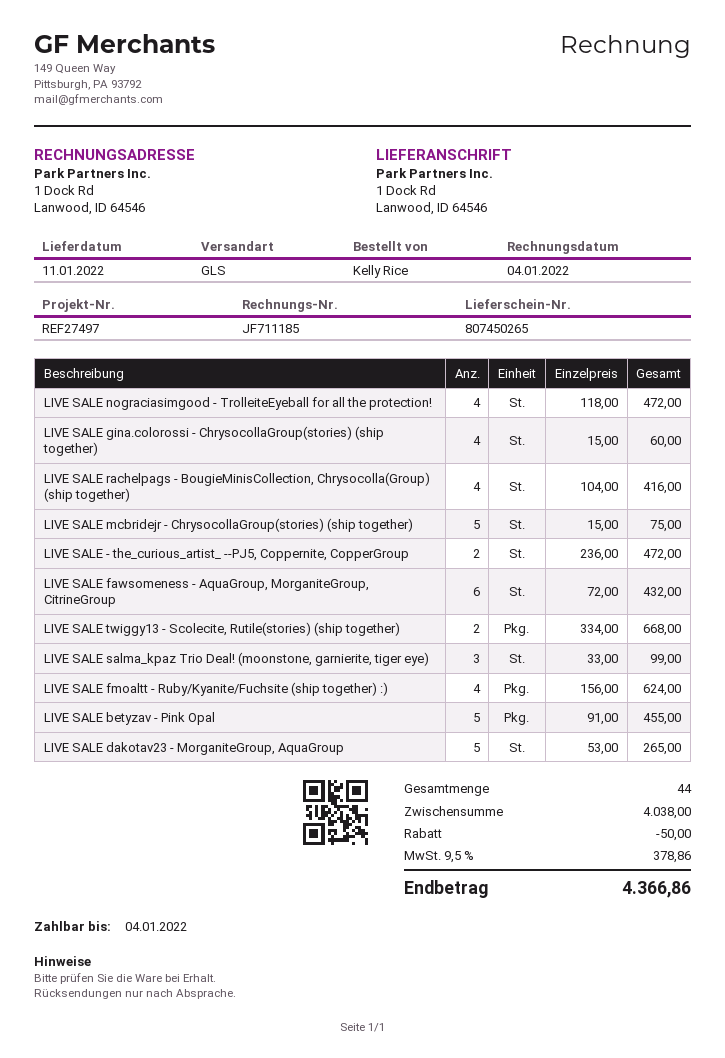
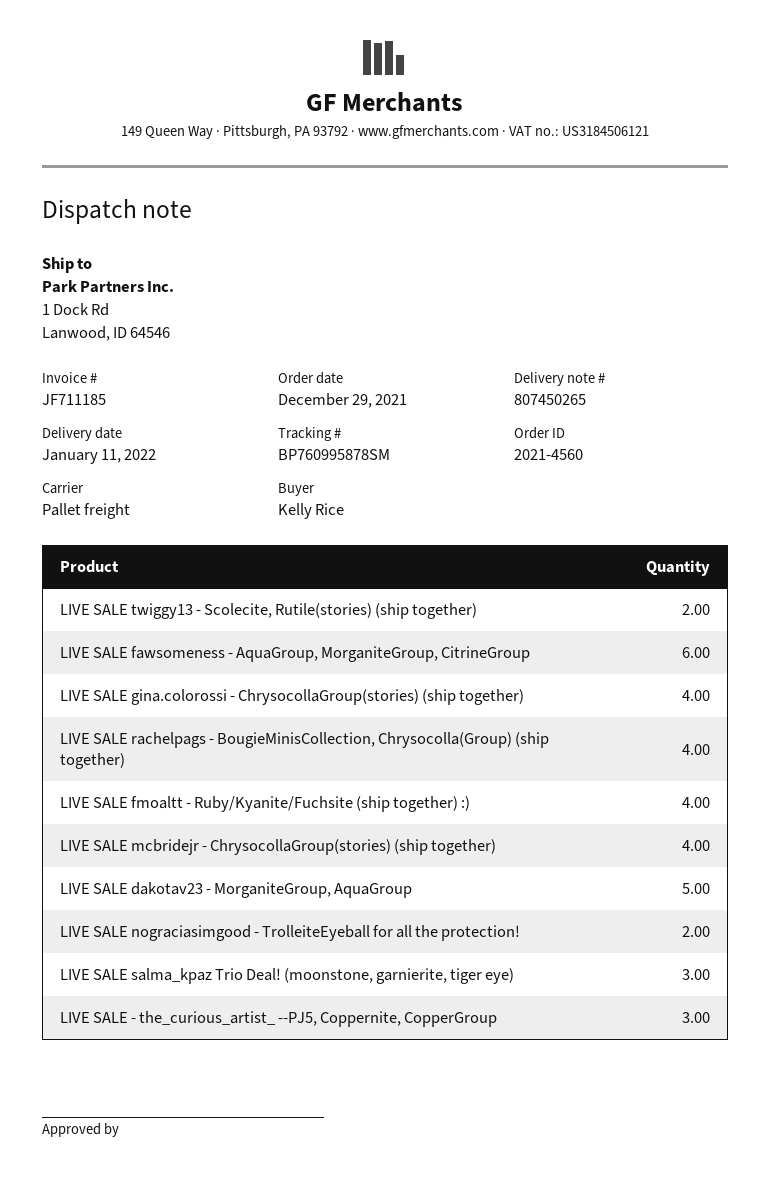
shipping method: GLS -> pallet freight
LIVE SALE nograciasimgood - TrolleiteEyeball for all the protection!: 4 -> 2
LIVE SALE mcbridejr - ChrysocollaGroup(stories) (ship together): 5 -> 4
LIVE SALE - the_curious_artist_ --PJ5, Coppernite, CopperGroup: 2 -> 3
LIVE SALE betyzav - Pink Opal: 5 -> none

